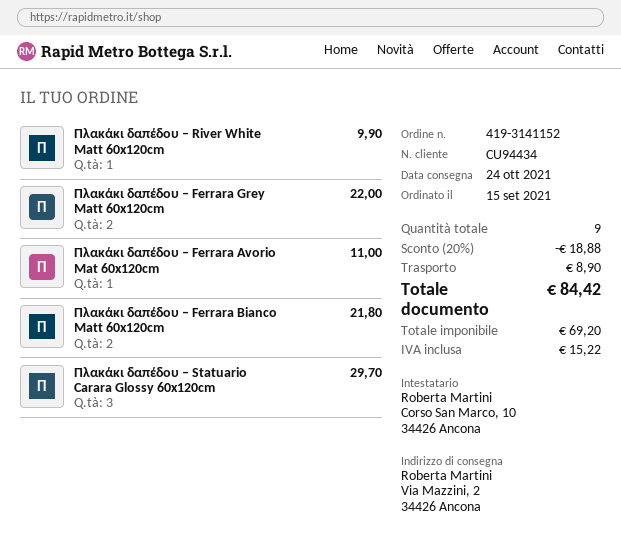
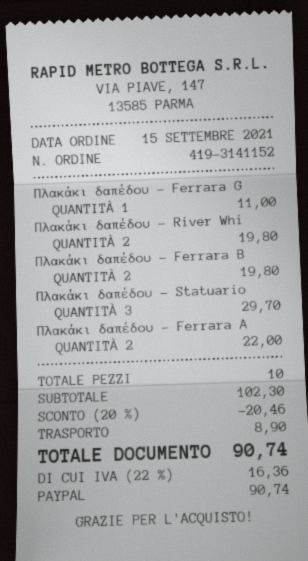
Πλακάκι δαπέδου – River White Matt 60x120cm: 1 for 9.90 -> 2 for 19.80
Πλακάκι δαπέδου – Ferrara Grey Matt 60x120cm: 2 for 22.00 -> 1 for 11.00
Πλακάκι δαπέδου – Ferrara Avorio Mat 60x120cm: 1 for 11.00 -> 2 for 22.00
Πλακάκι δαπέδου – Ferrara Bianco Matt 60x120cm: 2 for 21.80 -> 2 for 19.80
total quantity: 9 -> 10
discount: 20% = 18.88 -> 20% = 20.46
tax: 15.22 -> 16.36
total: 84.42 -> 90.74

